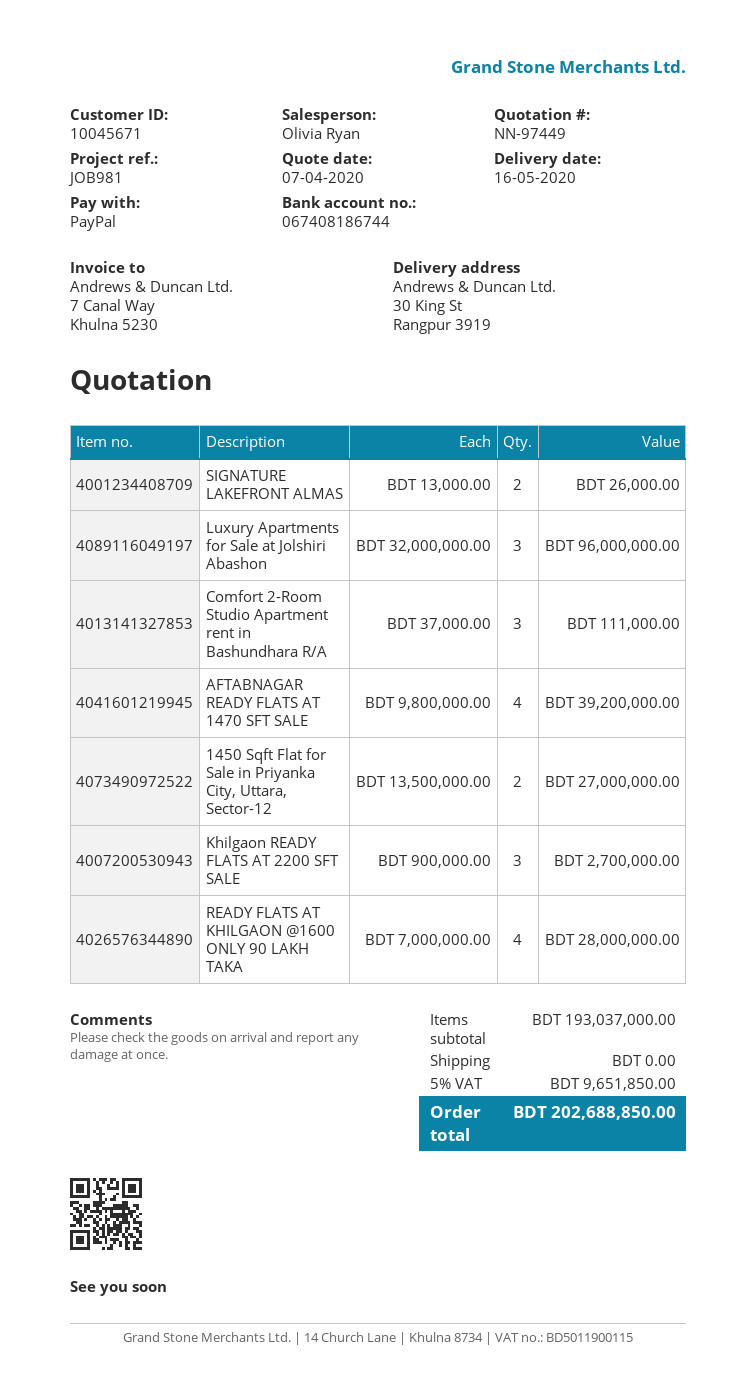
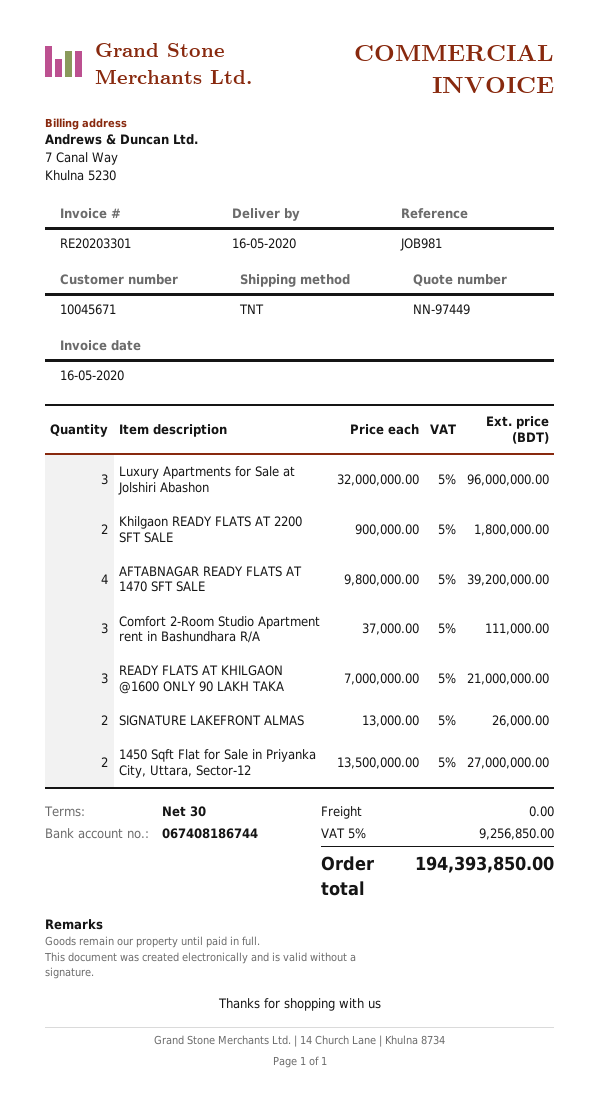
Khilgaon READY FLATS AT 2200 SFT SALE: 3 x 900000.00 = 2700000.00 -> 2 x 900000.00 = 1800000.00
READY FLATS AT KHILGAON @1600 ONLY 90 LAKH TAKA: 4 x 7000000.00 = 28000000.00 -> 3 x 7000000.00 = 21000000.00
tax: 5% = 9651850.00 -> 5% = 9256850.00
total: 202688850.00 -> 194393850.00

